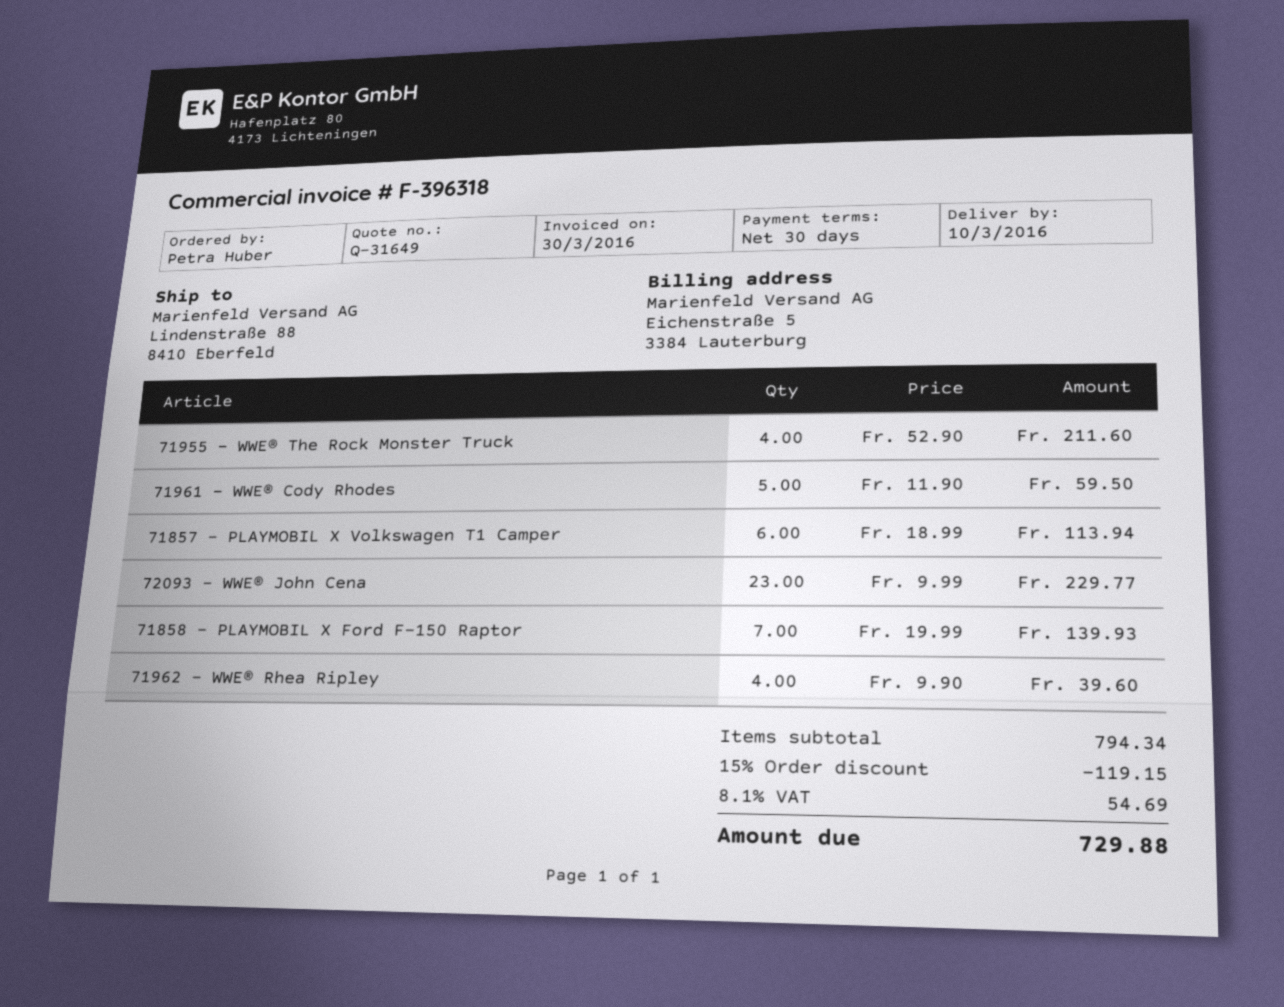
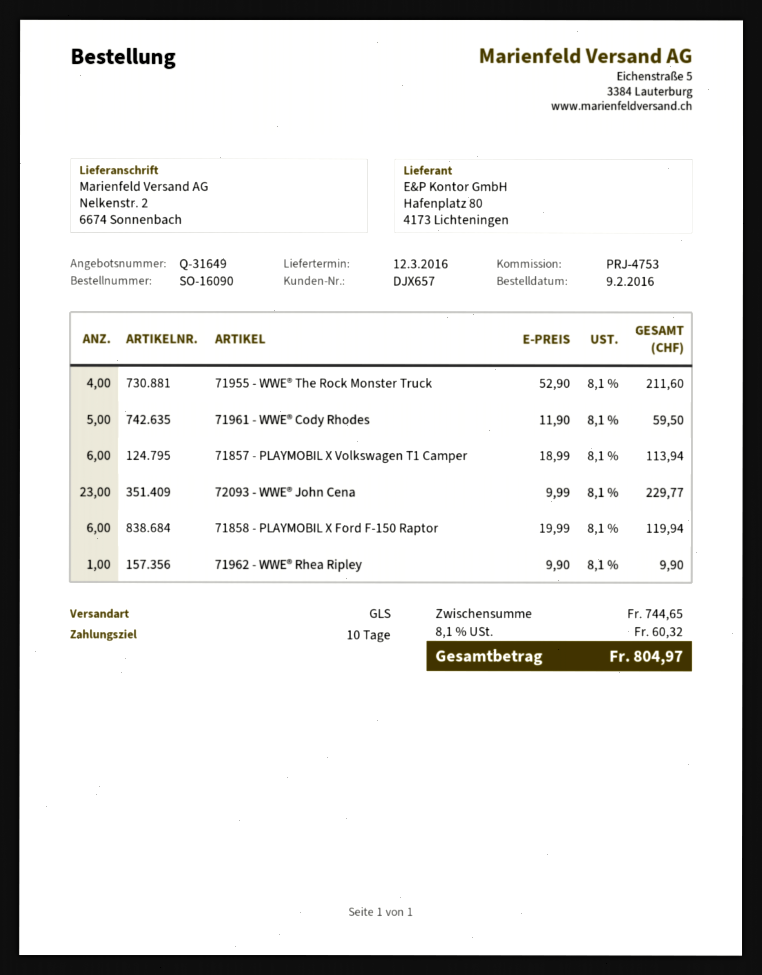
delivery date: 2016-03-10 -> 2016-03-12
payment terms: 30 days -> 10 days
ship to: Lindenstraße 88, 8410 Eberfeld -> Nelkenstr. 2, 6674 Sonnenbach
71858 - PLAYMOBIL X Ford F-150 Raptor: 7 x 19.99 = 139.93 -> 6 x 19.99 = 119.94
71962 - WWE® Rhea Ripley: 4 x 9.90 = 39.60 -> 1 x 9.90 = 9.90
subtotal: 794.34 -> 744.65
discount: 15% = 119.15 -> none
tax: 8.1% = 54.69 -> 8.1% = 60.32
total: 729.88 -> 804.97

